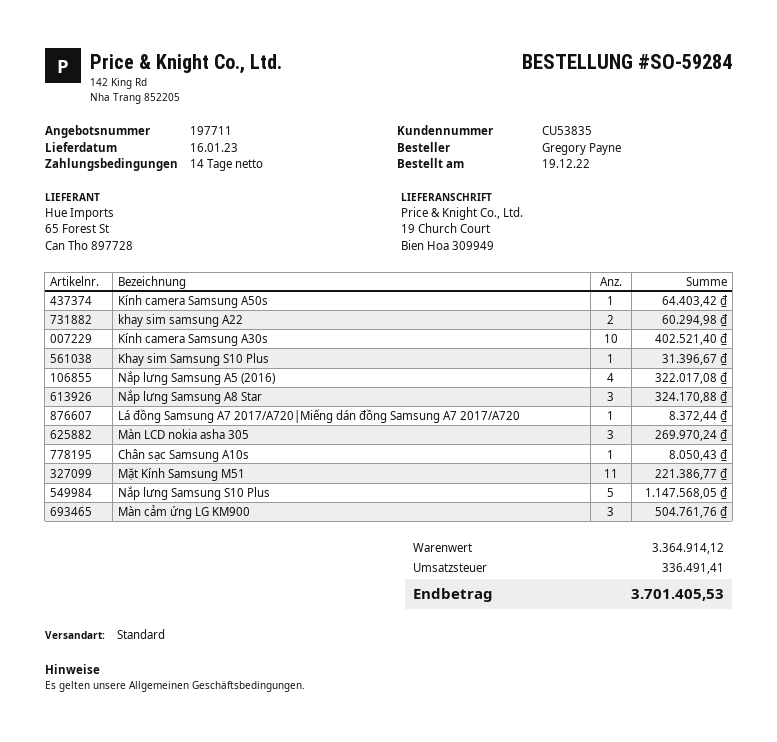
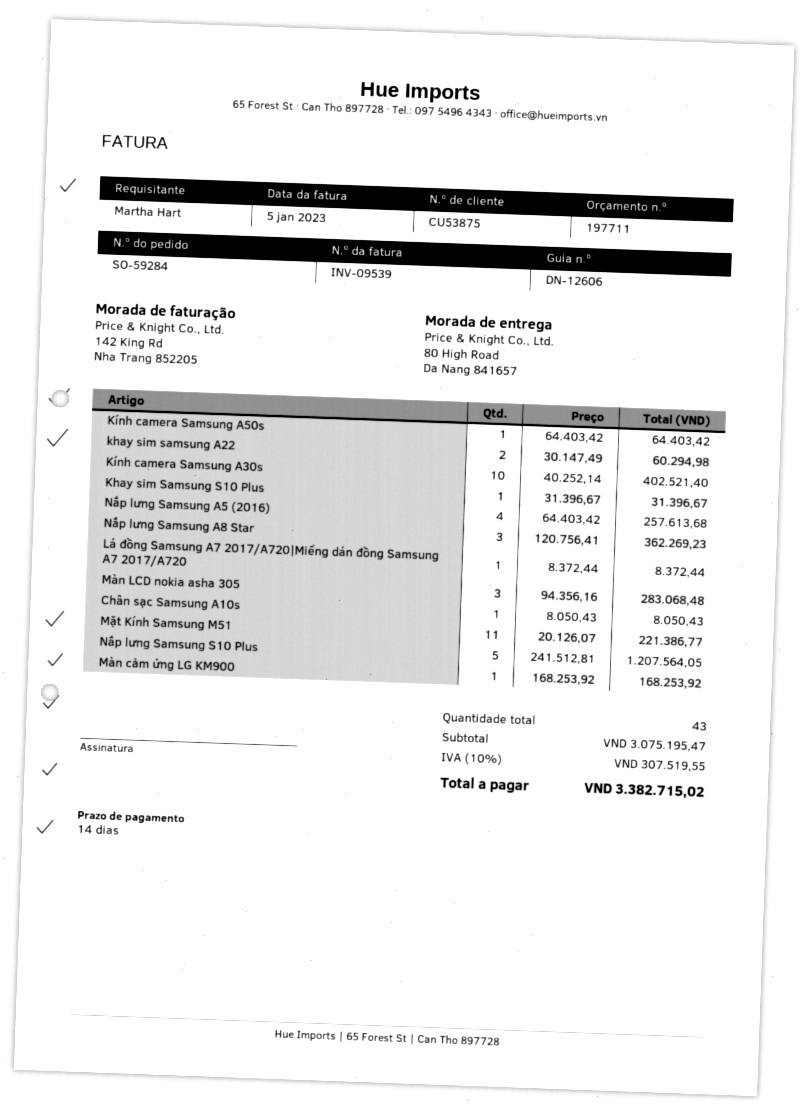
customer number: CU53835 -> CU53875
ordered by: Gregory Payne -> Martha Hart
ship to: 19 Church Court, Bien Hoa 309949 -> 80 High Road, Da Nang 841657
Nắp lưng Samsung A5 (2016): 4 for 322017.08 -> 4 for 257613.68
Nắp lưng Samsung A8 Star: 3 for 324170.88 -> 3 for 362269.23
Màn LCD nokia asha 305: 3 for 269970.24 -> 3 for 283068.48
Nắp lưng Samsung S10 Plus: 5 for 1147568.05 -> 5 for 1207564.05
Màn cảm ứng LG KM900: 3 for 504761.76 -> 1 for 168253.92
subtotal: 3364914.12 -> 3075195.47
tax: 336491.41 -> 307519.55
total: 3701405.53 -> 3382715.02

